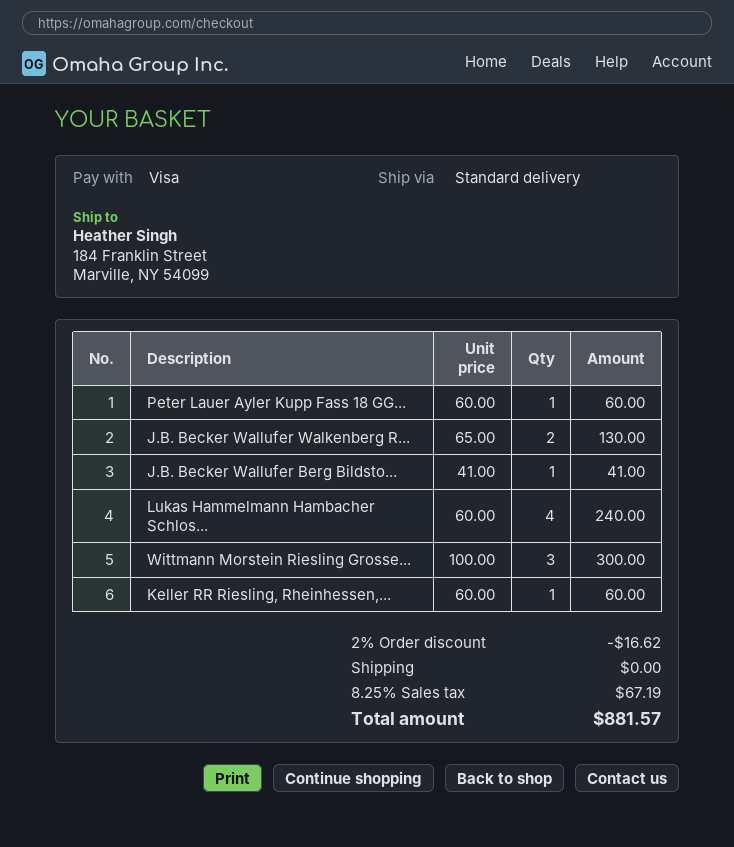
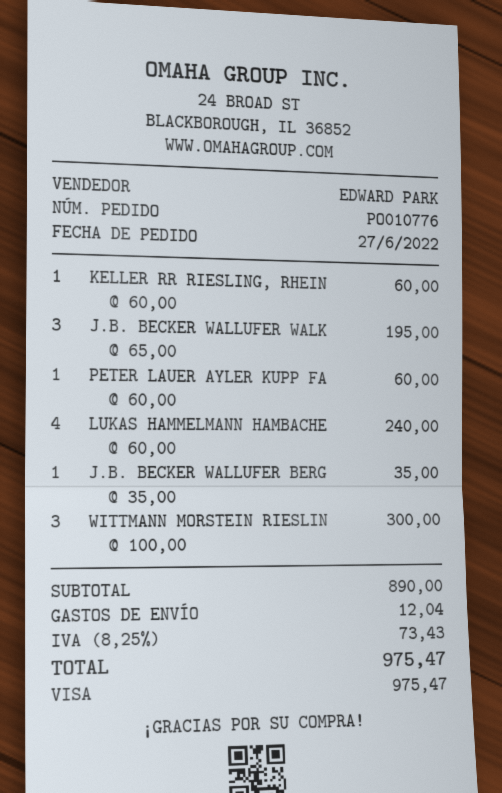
J.B. Becker Wallufer Walkenberg R...: 2 x 65.00 = 130.00 -> 3 x 65.00 = 195.00
J.B. Becker Wallufer Berg Bildsto...: 1 x 41.00 = 41.00 -> 1 x 35.00 = 35.00
discount: 2% = 16.62 -> none
shipping: 0.00 -> 12.04
tax: 8.25% = 67.19 -> 8.25% = 73.43
total: 881.57 -> 975.47

